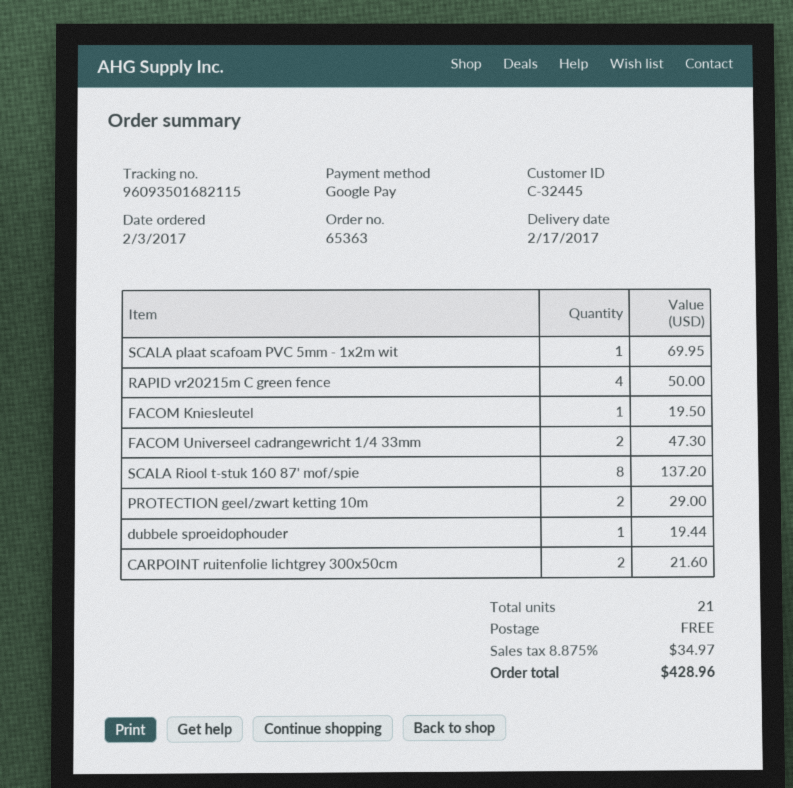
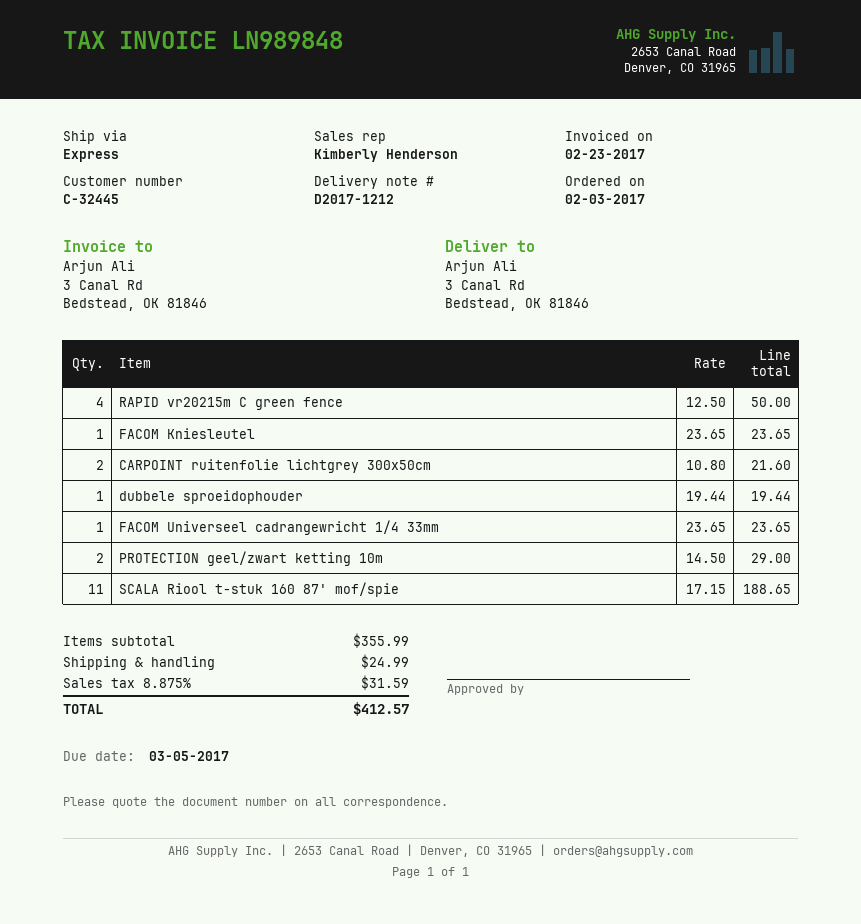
SCALA plaat scafoam PVC 5mm - 1x2m wit: 1 for 69.95 -> none
FACOM Kniesleutel: 1 for 19.50 -> 1 for 23.65
FACOM Universeel cadrangewricht 1/4 33mm: 2 for 47.30 -> 1 for 23.65
SCALA Riool t-stuk 160 87' mof/spie: 8 for 137.20 -> 11 for 188.65
shipping: 0.00 -> 24.99
tax: 8.875% = 34.97 -> 8.875% = 31.59
total: 428.96 -> 412.57

